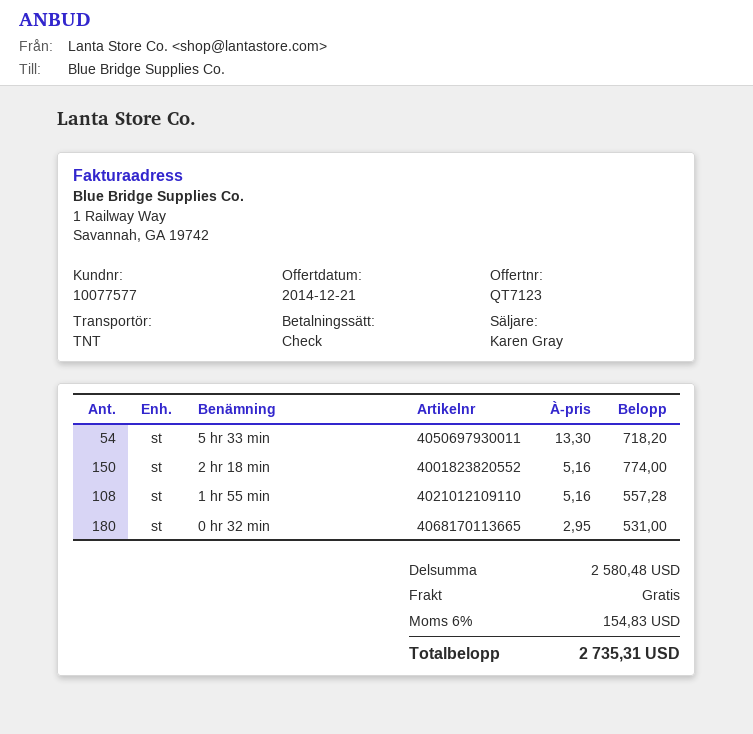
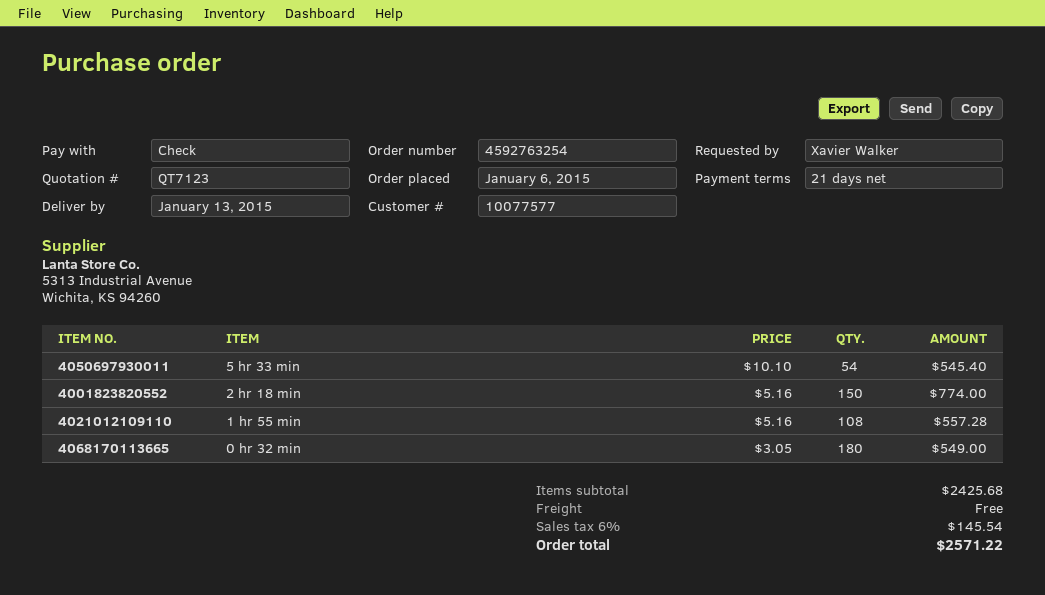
5 hr 33 min: 54 x 13.30 = 718.20 -> 54 x 10.10 = 545.40
0 hr 32 min: 180 x 2.95 = 531.00 -> 180 x 3.05 = 549.00
subtotal: 2580.48 -> 2425.68
tax: 6% = 154.83 -> 6% = 145.54
total: 2735.31 -> 2571.22

